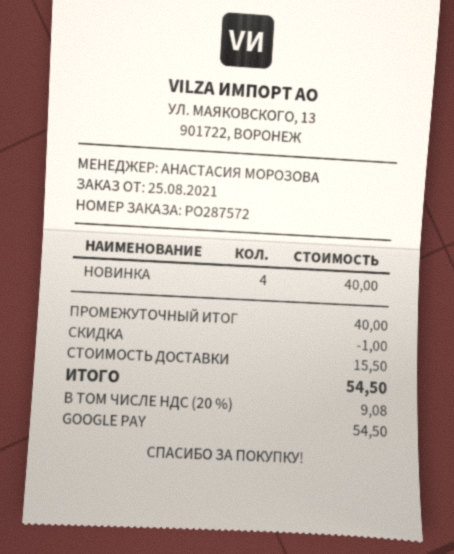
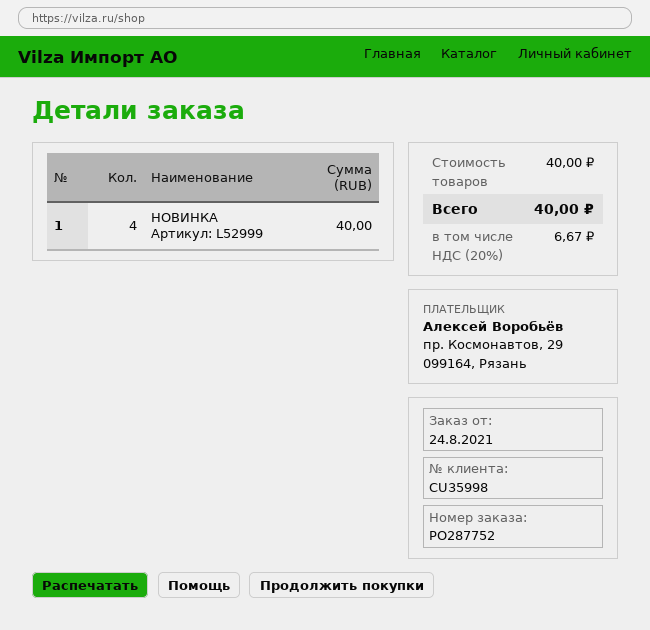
order number: PO287572 -> PO287752
order date: 2021-08-25 -> 2021-08-24
discount: 1.00 -> none
shipping: 15.50 -> none
tax: 20% = 9.08 -> 20% = 6.67
total: 54.50 -> 40.00

